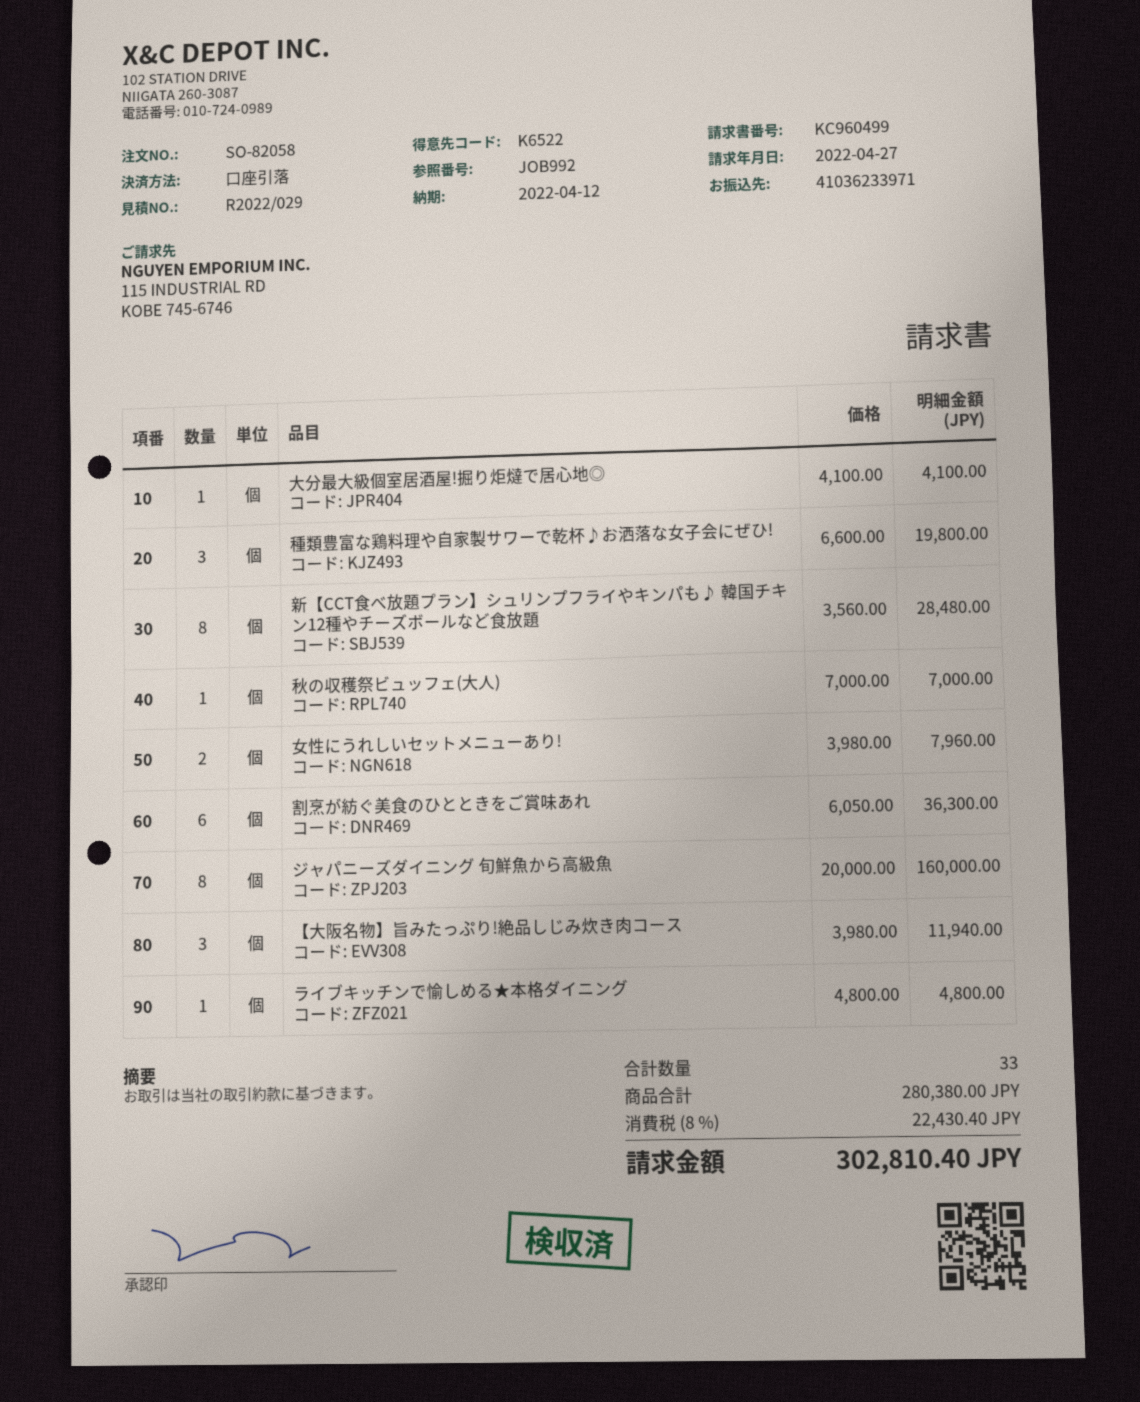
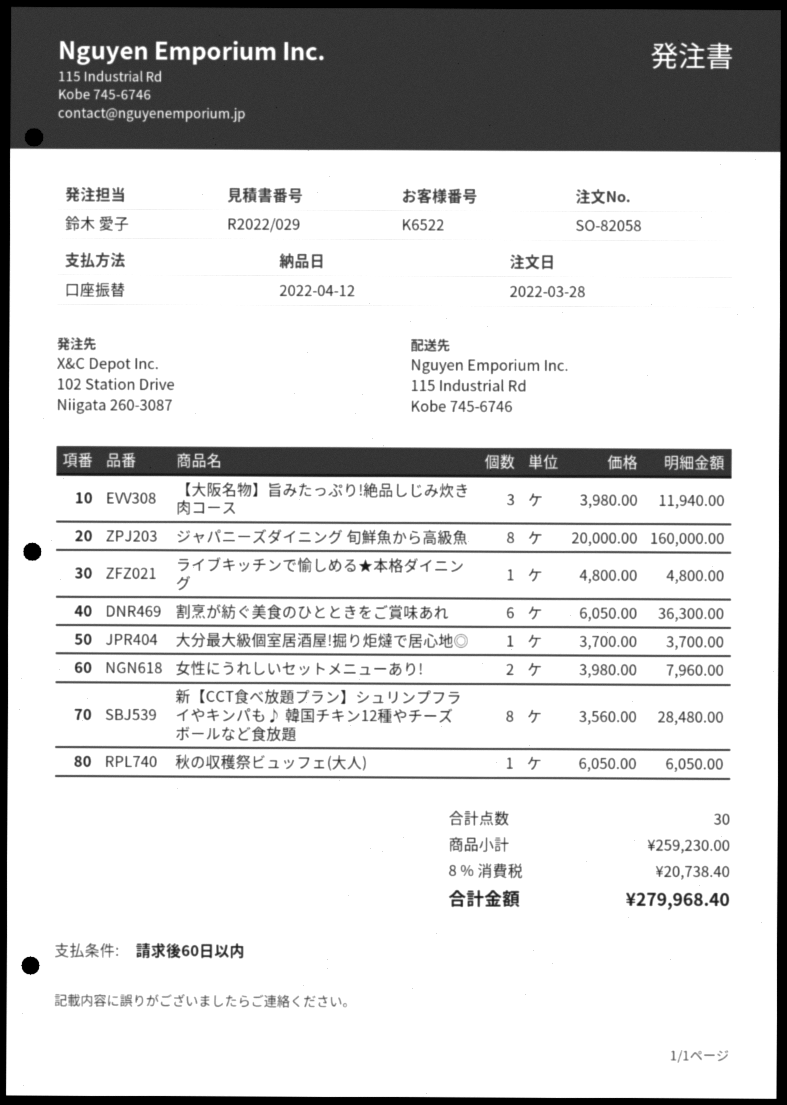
大分最大級個室居酒屋!掘り炬燵で居心地◎: 1 x 4100.00 = 4100.00 -> 1 x 3700.00 = 3700.00
種類豊富な鶏料理や自家製サワーで乾杯♪お洒落な女子会にぜひ!: 3 x 6600.00 = 19800.00 -> none
秋の収穫祭ビュッフェ(大人): 1 x 7000.00 = 7000.00 -> 1 x 6050.00 = 6050.00
total quantity: 33 -> 30
subtotal: 280380.00 -> 259230.00
tax: 8% = 22430.40 -> 8% = 20738.40
total: 302810.40 -> 279968.40

